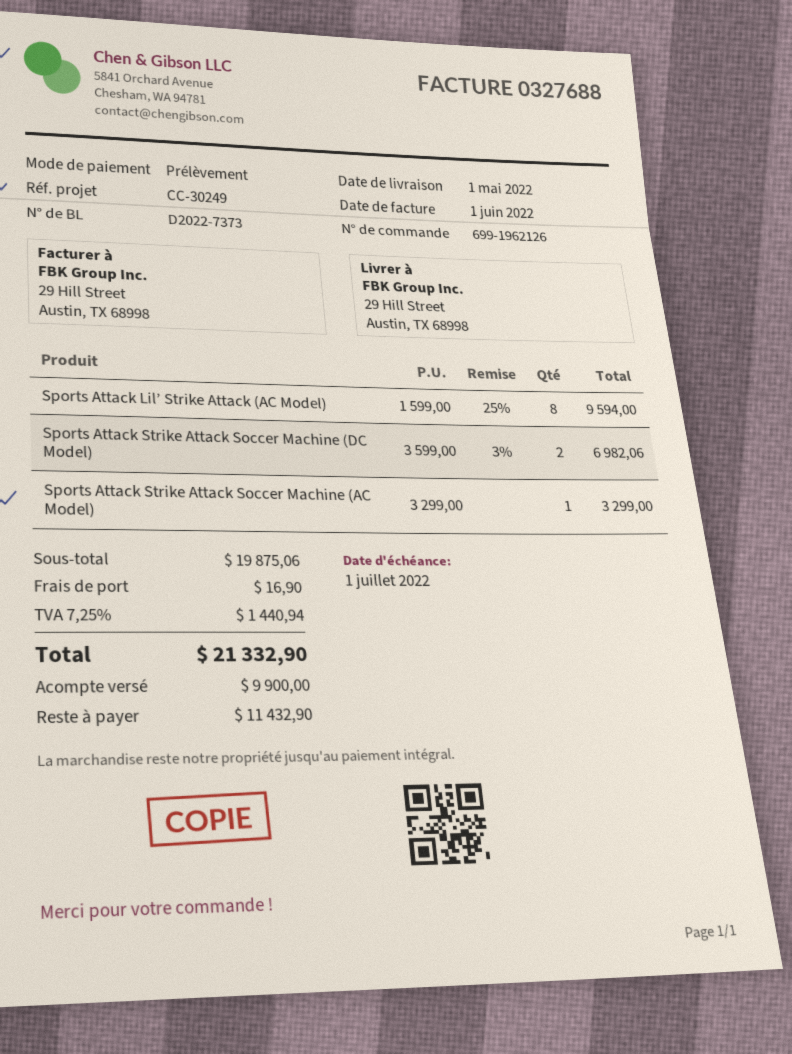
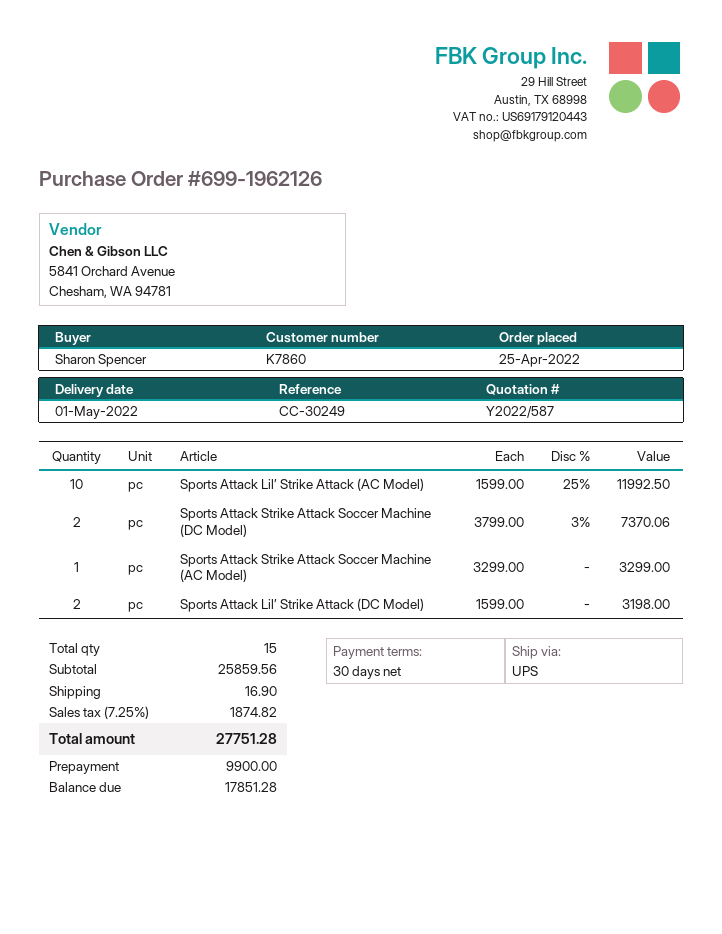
Sports Attack Lil’ Strike Attack (AC Model): 8 x 1599.00 - 25% = 9594.00 -> 10 x 1599.00 - 25% = 11992.50
Sports Attack Strike Attack Soccer Machine (DC Model): 2 x 3599.00 - 3% = 6982.06 -> 2 x 3799.00 - 3% = 7370.06
Sports Attack Lil’ Strike Attack (DC Model): none -> 2 x 1599.00 = 3198.00
subtotal: 19875.06 -> 25859.56
tax: 7.25% = 1440.94 -> 7.25% = 1874.82
total: 21332.90 -> 27751.28
balance: 11432.90 -> 17851.28

